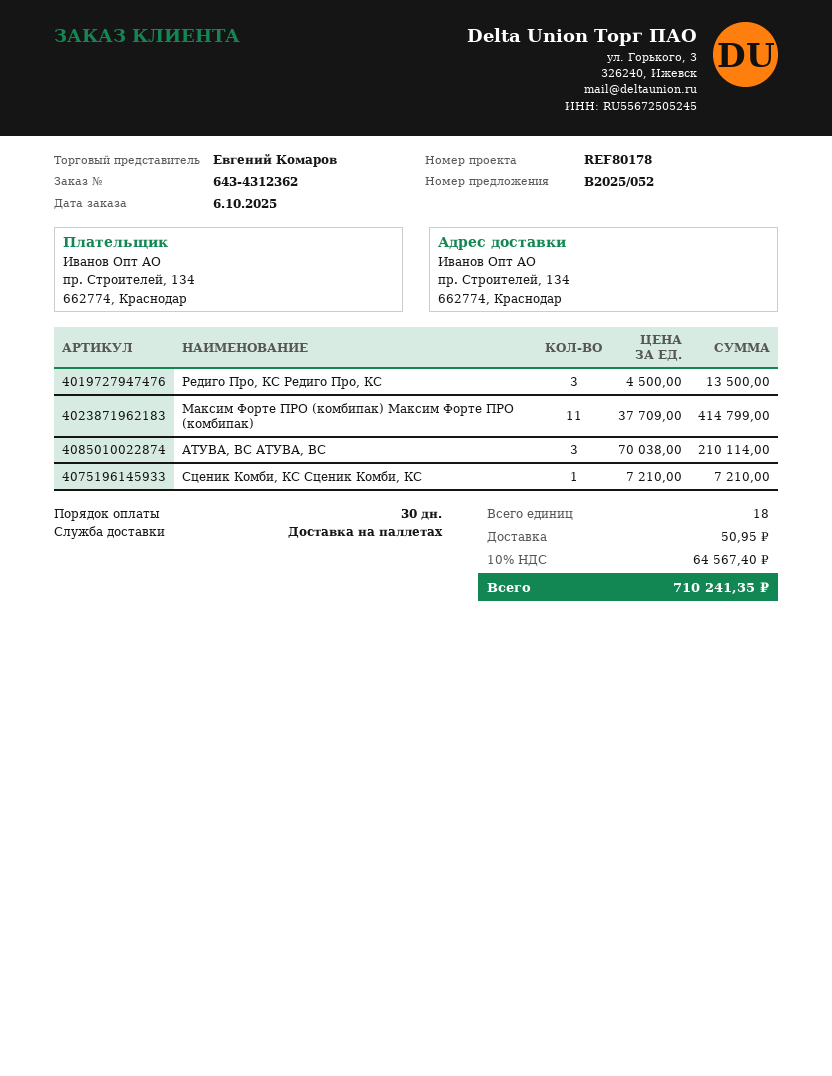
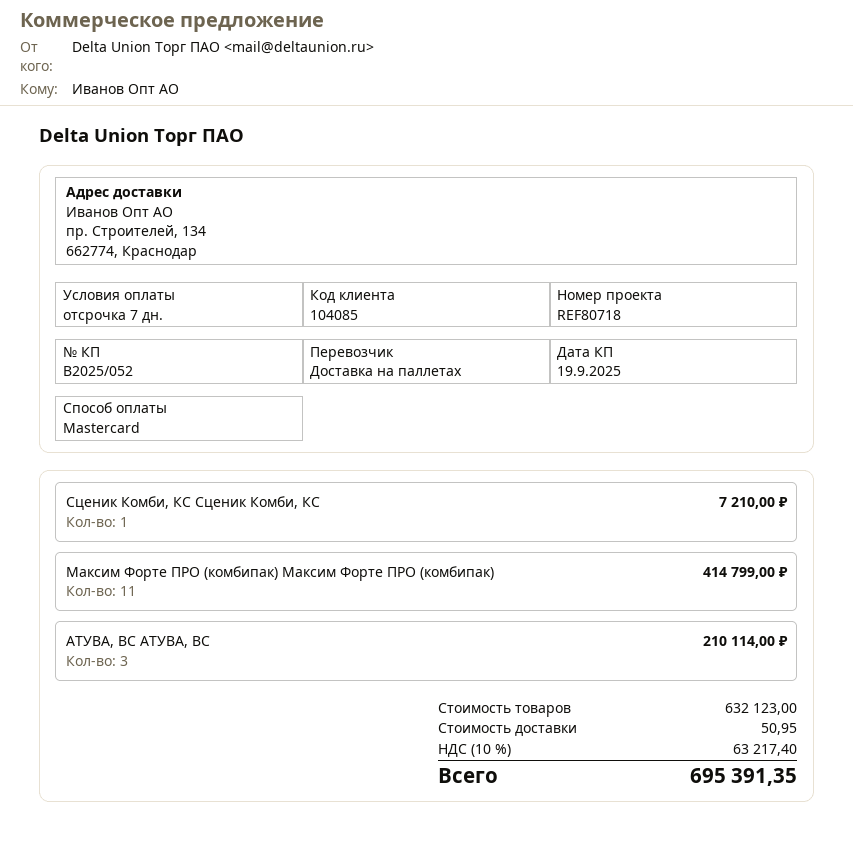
payment terms: 30 days -> 7 days
reference: REF80178 -> REF80718
Редиго Про, КС Редиго Про, КС: 3 for 13500.00 -> none
tax: 10% = 64567.40 -> 10% = 63217.40
total: 710241.35 -> 695391.35

